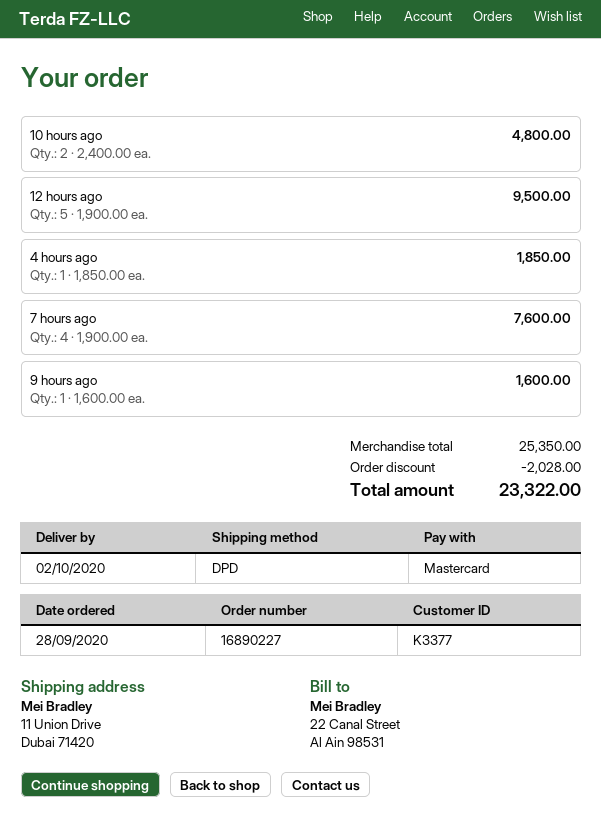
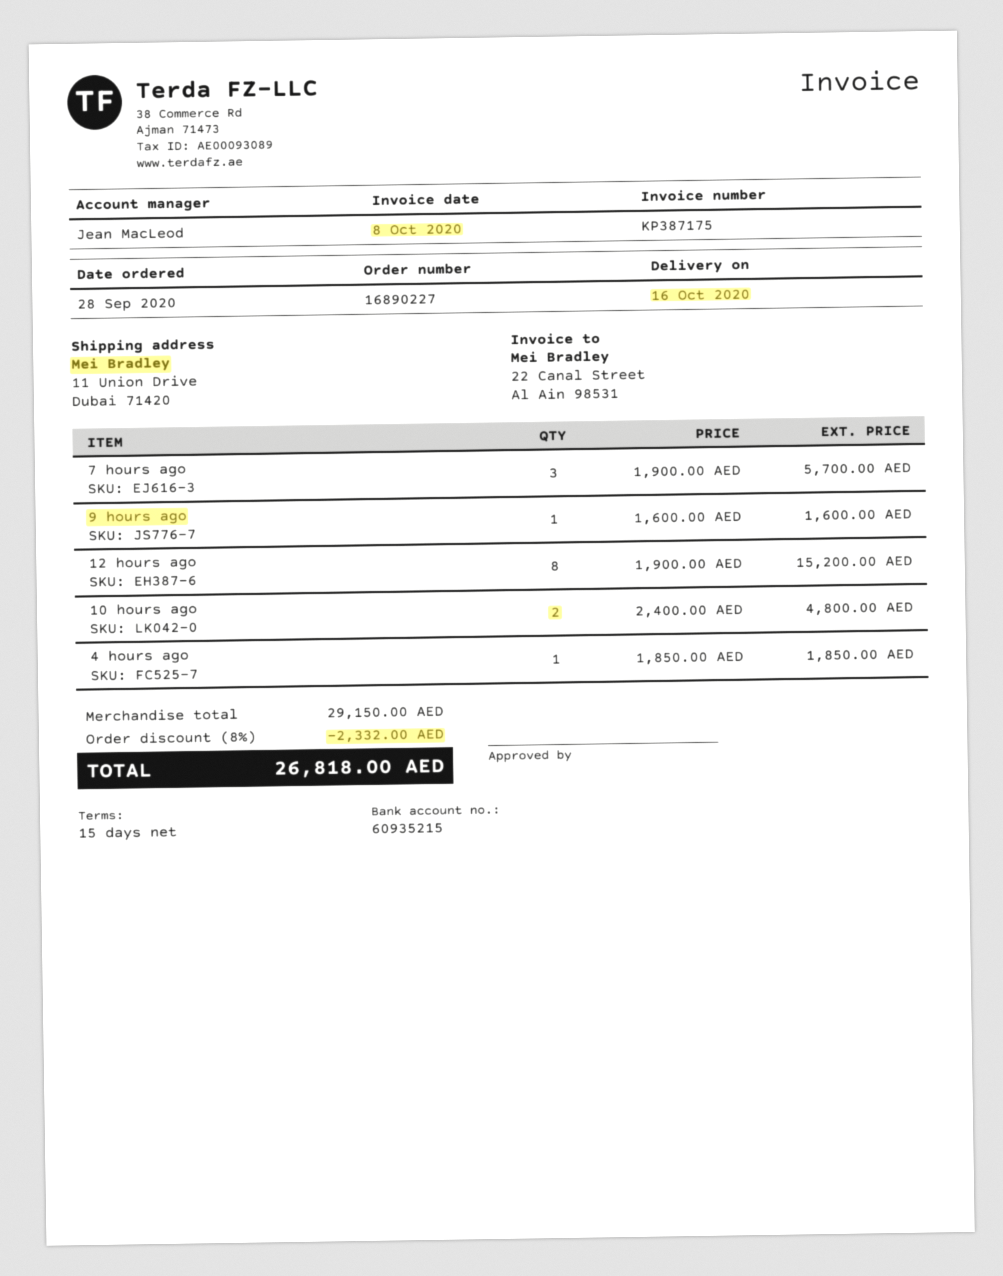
delivery date: 2020-10-02 -> 2020-10-16
12 hours ago: 5 x 1900.00 = 9500.00 -> 8 x 1900.00 = 15200.00
7 hours ago: 4 x 1900.00 = 7600.00 -> 3 x 1900.00 = 5700.00
subtotal: 25350.00 -> 29150.00
discount: 2028.00 -> 2332.00
total: 23322.00 -> 26818.00

